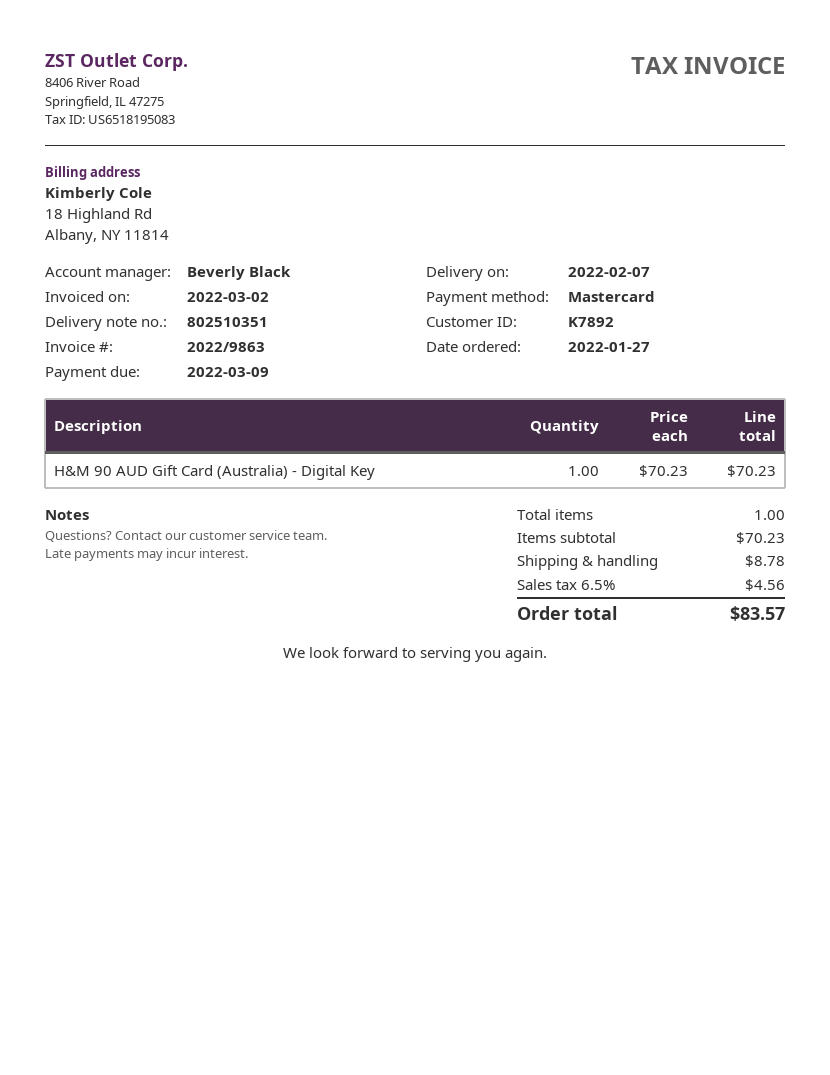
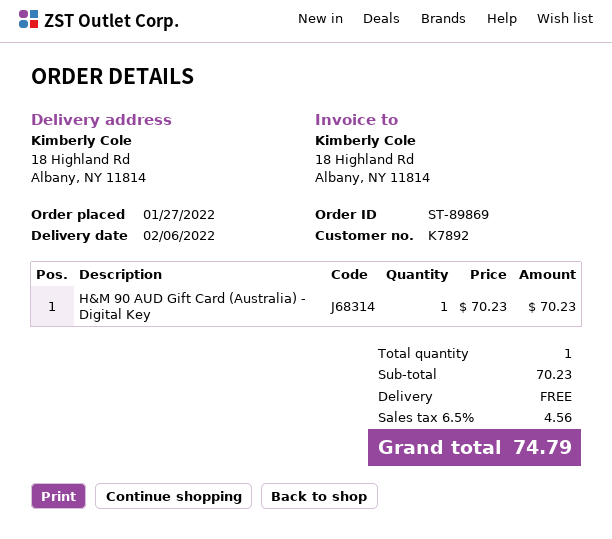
delivery date: 2022-02-07 -> 2022-02-06
shipping: 8.78 -> 0.00
total: 83.57 -> 74.79

